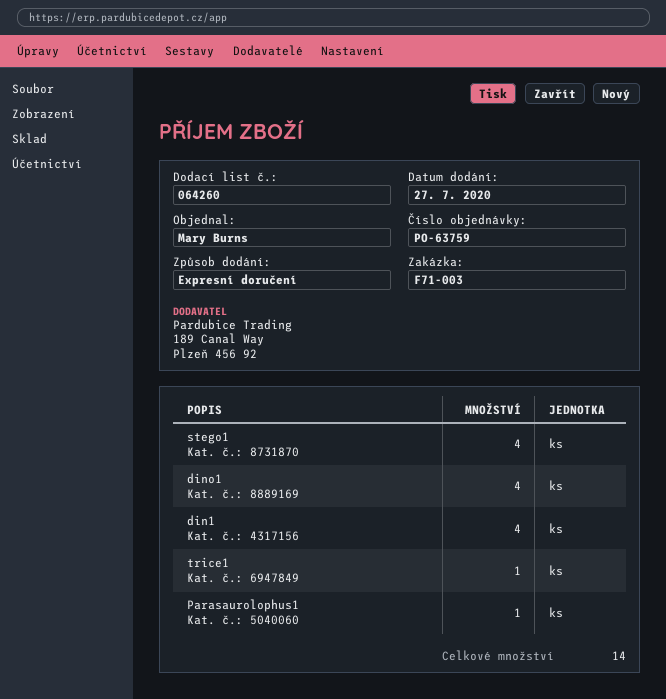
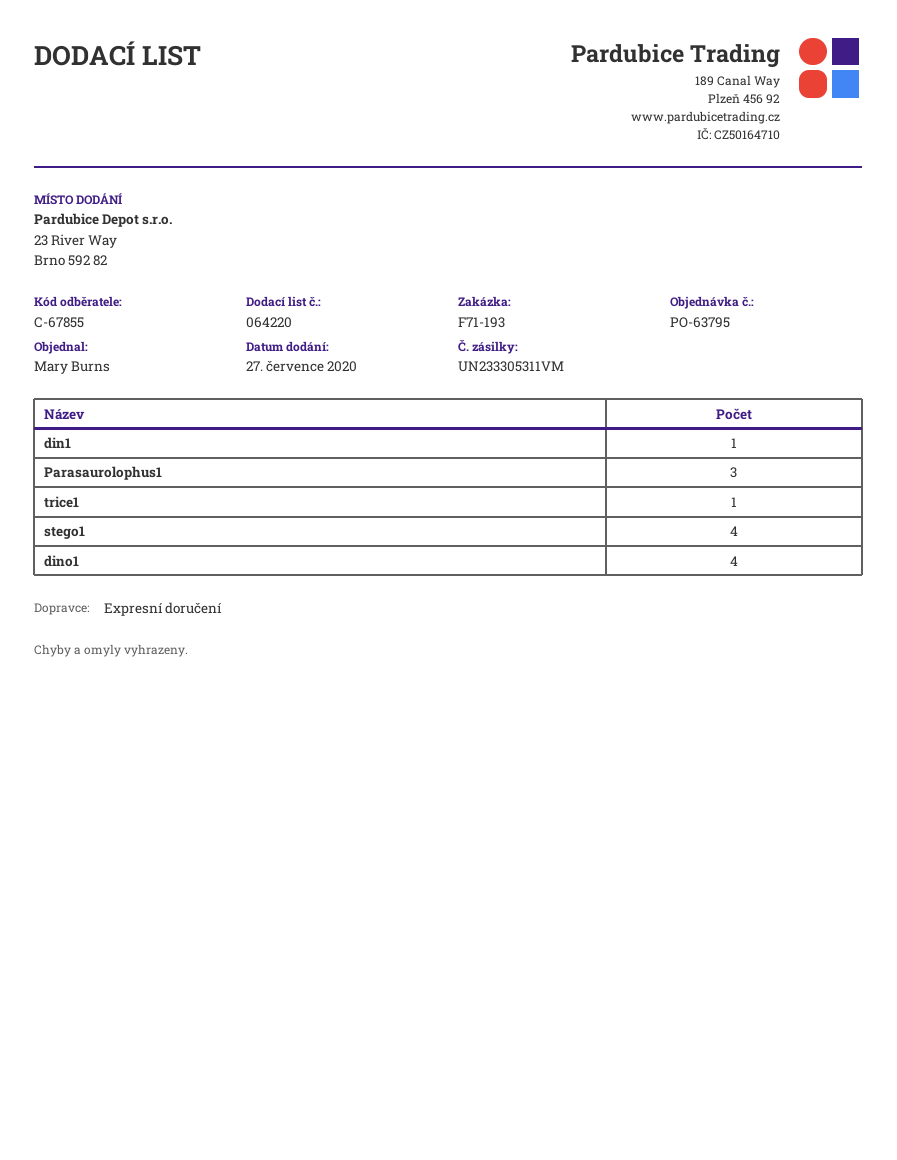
order number: PO-63759 -> PO-63795
delivery note number: 064260 -> 064220
reference: F71-003 -> F71-193
din1: 4 -> 1
Parasaurolophus1: 1 -> 3

